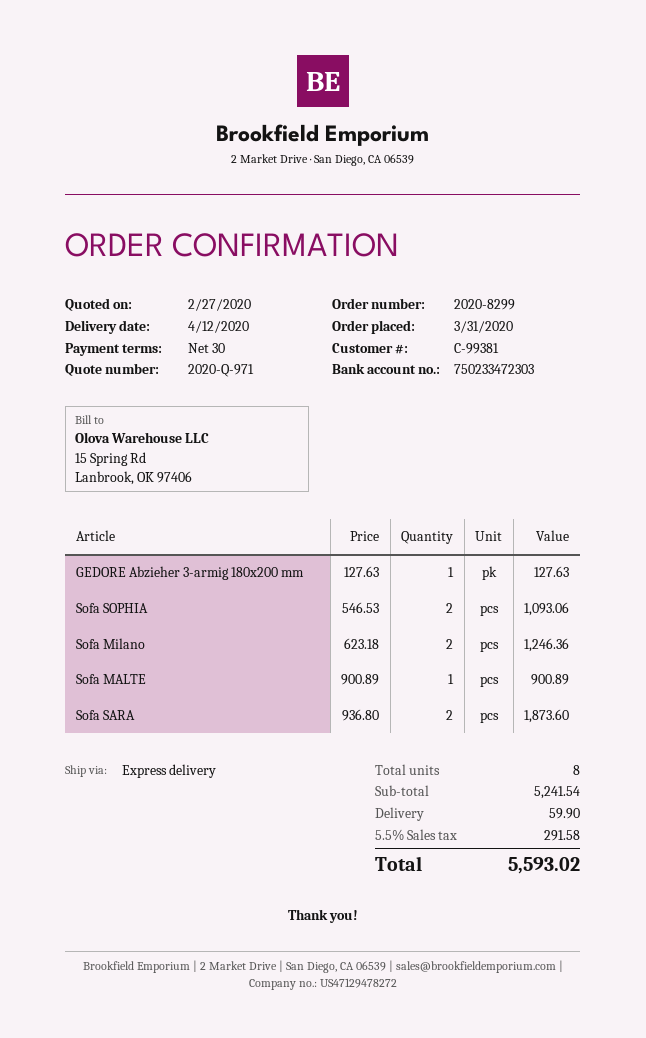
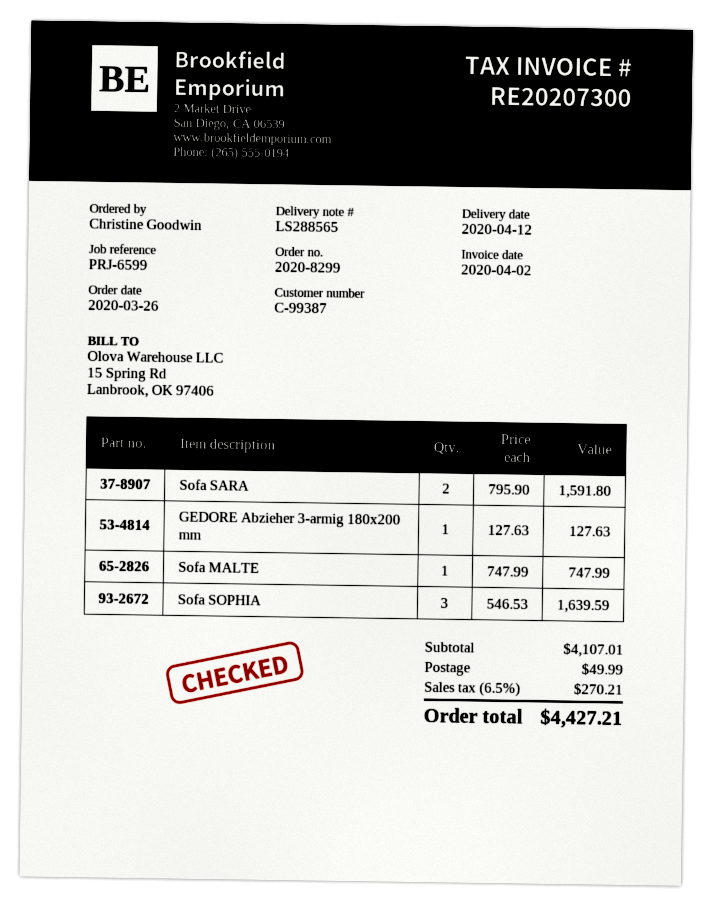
order date: 2020-03-31 -> 2020-03-26
customer number: C-99381 -> C-99387
Sofa SOPHIA: 2 x 546.53 = 1093.06 -> 3 x 546.53 = 1639.59
Sofa Milano: 2 x 623.18 = 1246.36 -> none
Sofa MALTE: 1 x 900.89 = 900.89 -> 1 x 747.99 = 747.99
Sofa SARA: 2 x 936.80 = 1873.60 -> 2 x 795.90 = 1591.80
subtotal: 5241.54 -> 4107.01
shipping: 59.90 -> 49.99
tax: 5.5% = 291.58 -> 6.5% = 270.21
total: 5593.02 -> 4427.21

